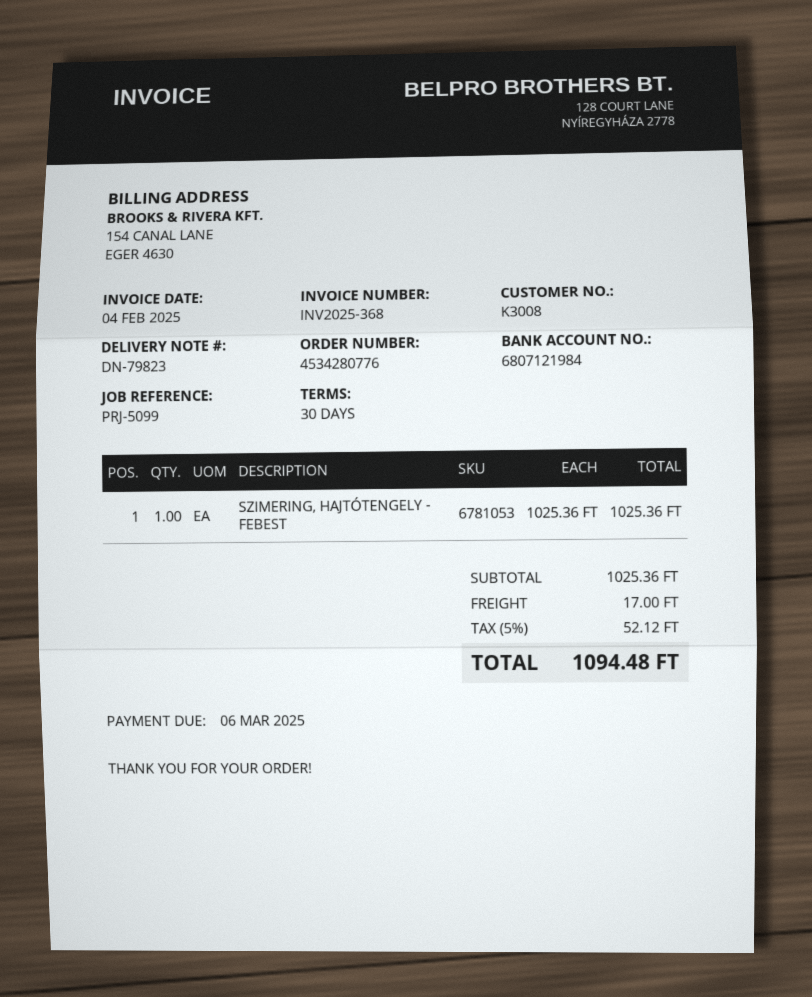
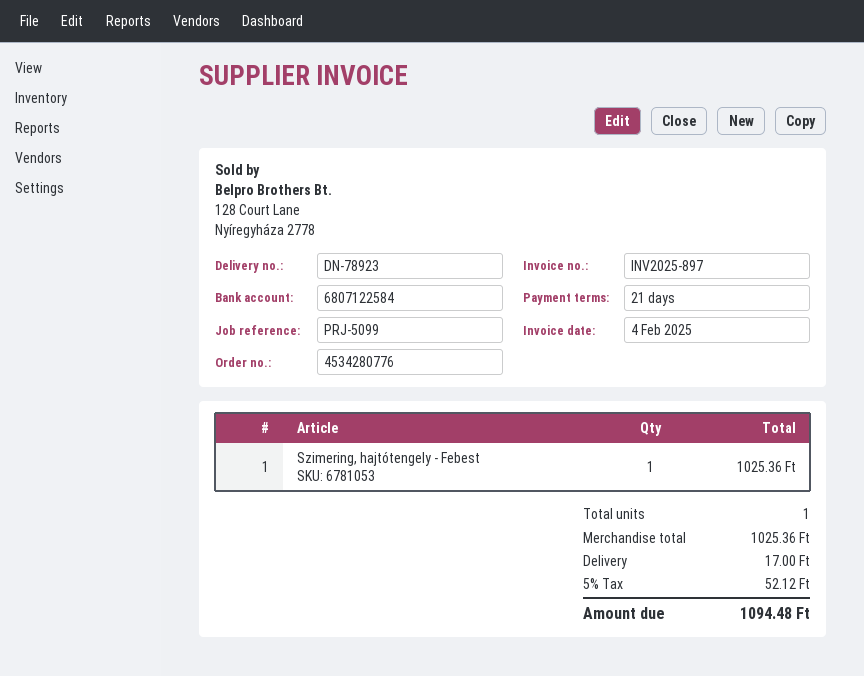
delivery note number: DN-79823 -> DN-78923
invoice number: INV2025-368 -> INV2025-897
payment terms: 30 days -> 21 days
bank account: 6807121984 -> 6807122584

